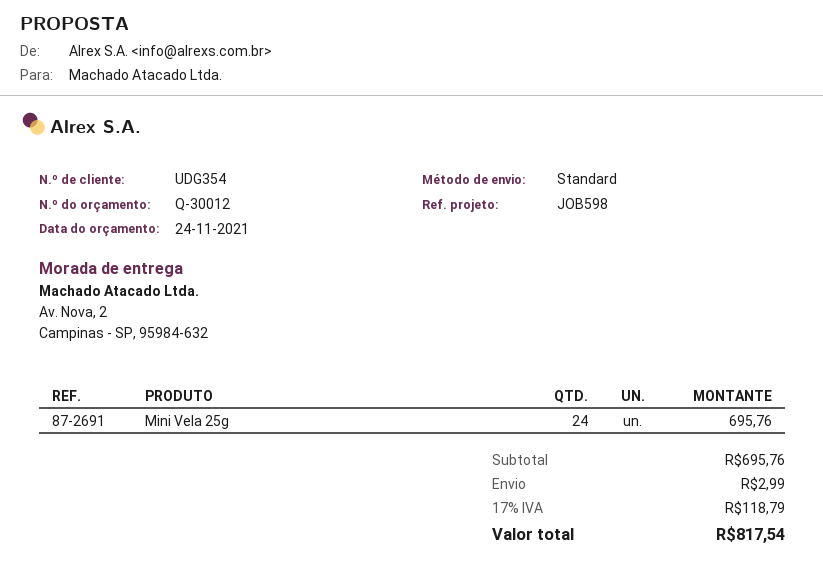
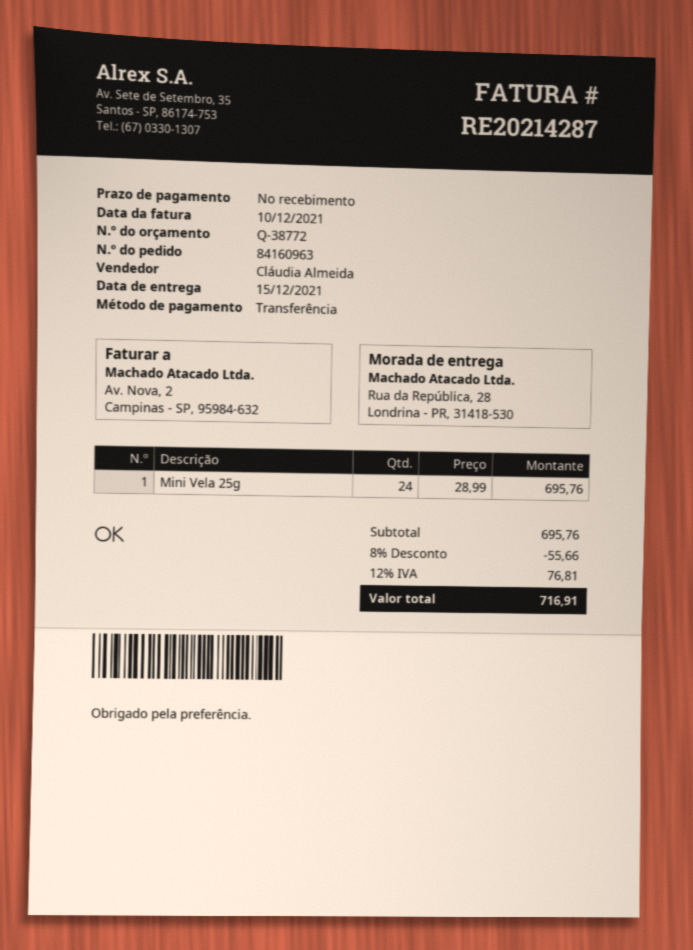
quote number: Q-30012 -> Q-38772
ship to: Av. Nova, 2, Campinas - SP, 95984-632 -> Rua da República, 28, Londrina - PR, 31418-530
discount: none -> 8% = 55.66
shipping: 2.99 -> none
tax: 17% = 118.79 -> 12% = 76.81
total: 817.54 -> 716.91

